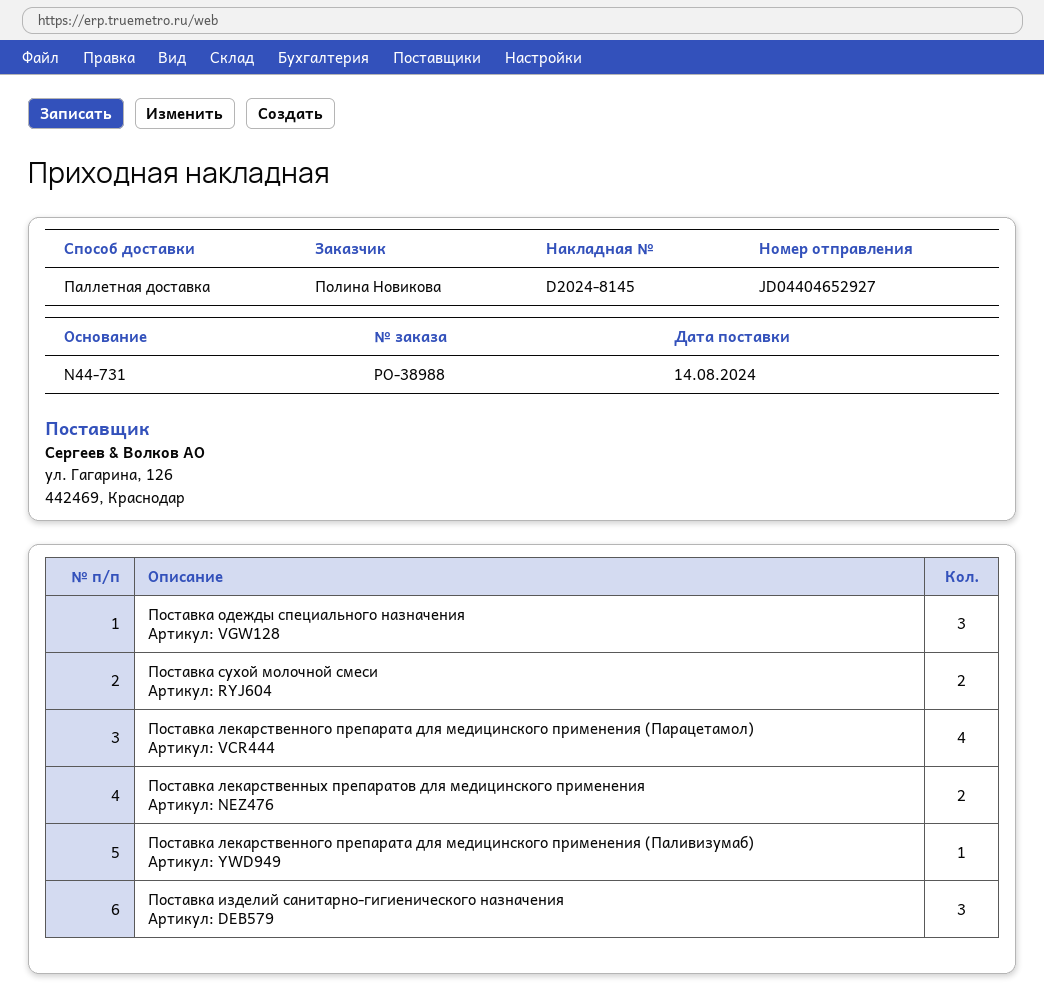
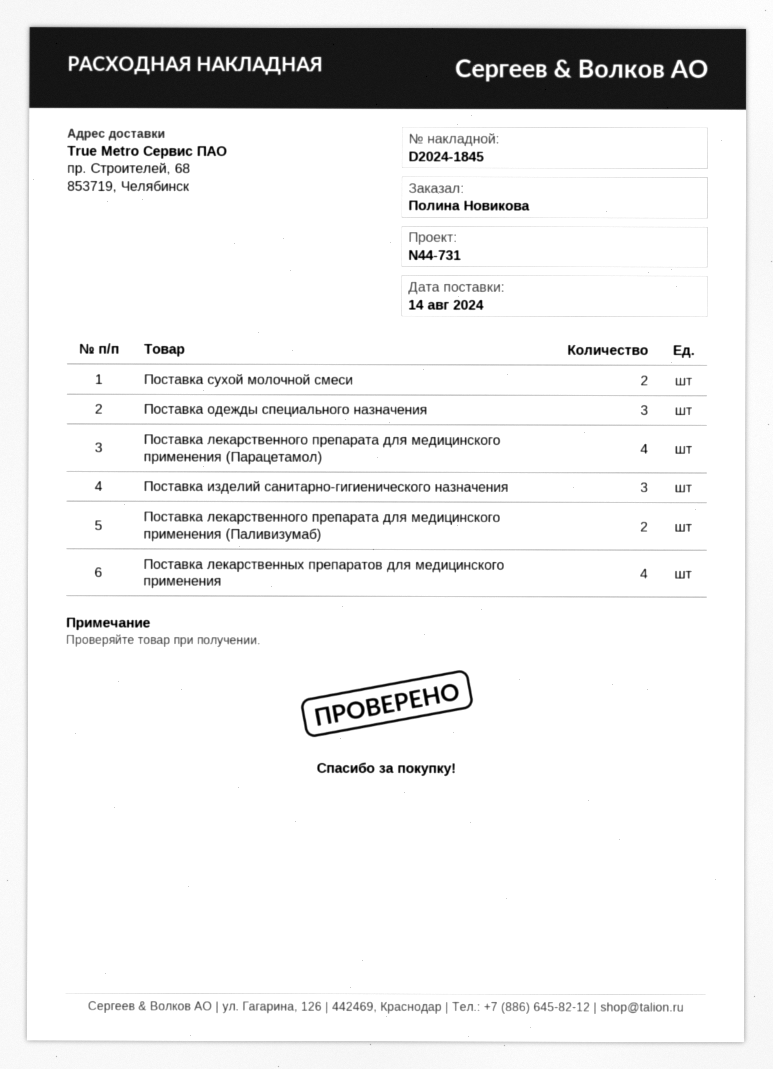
delivery note number: D2024-8145 -> D2024-1845
Поставка лекарственных препаратов для медицинского применения: 2 -> 4
Поставка лекарственного препарата для медицинского применения (Паливизумаб): 1 -> 2

